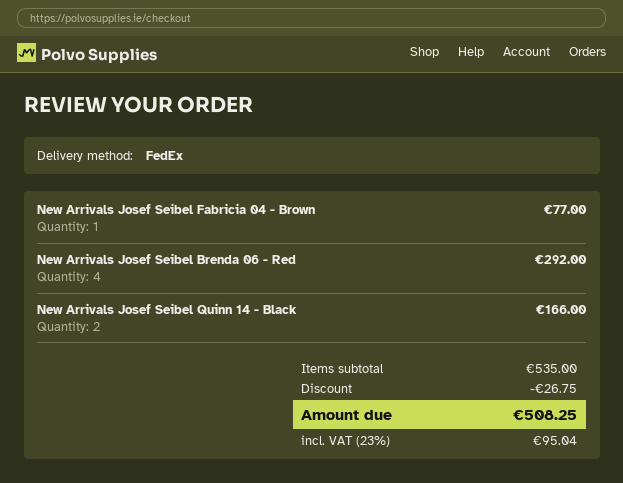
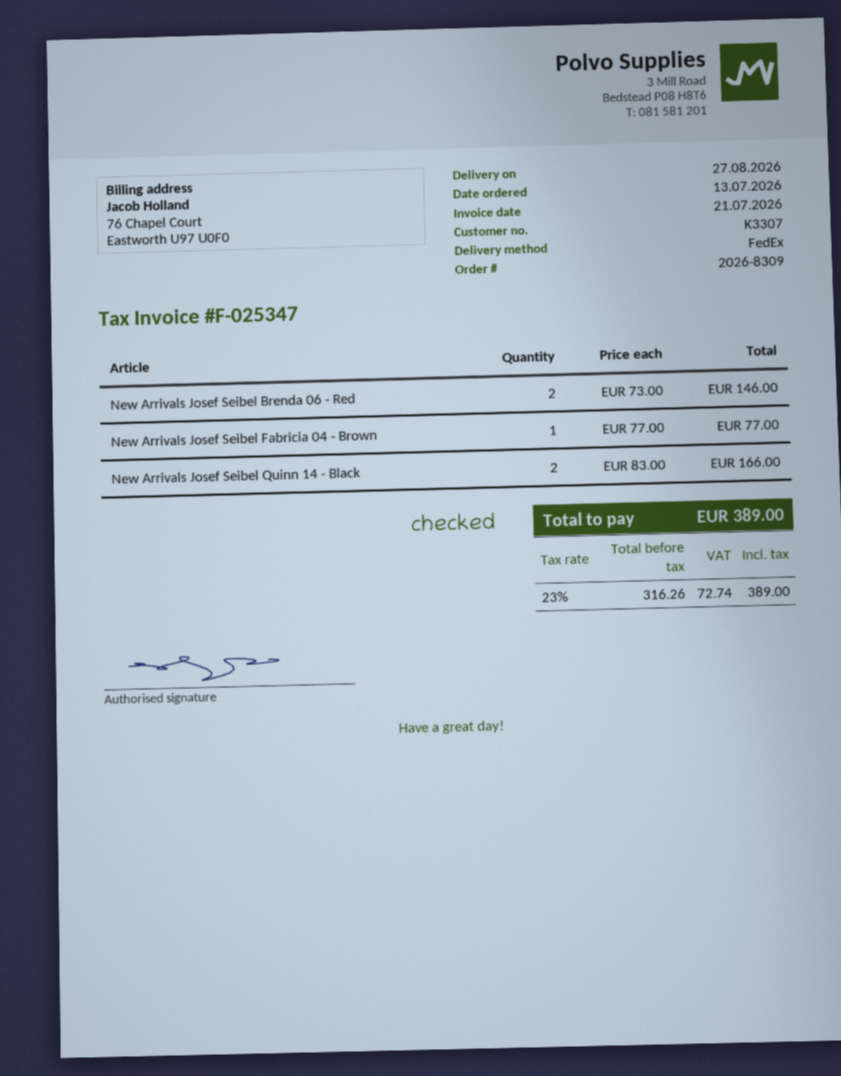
New Arrivals Josef Seibel Brenda 06 - Red: 4 for 292.00 -> 2 for 146.00
discount: 26.75 -> none
tax: 23% = 95.04 -> 23% = 72.74
total: 508.25 -> 389.00

